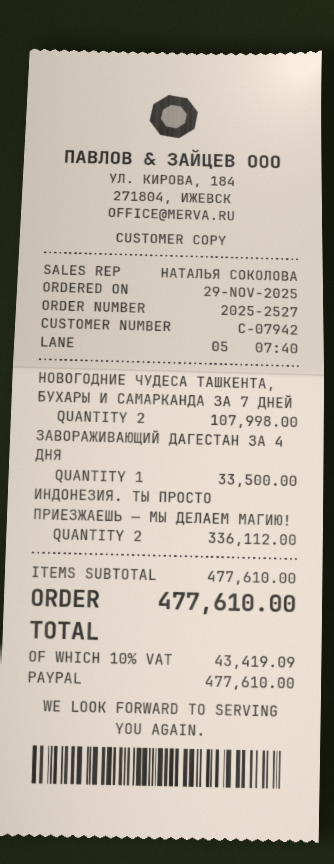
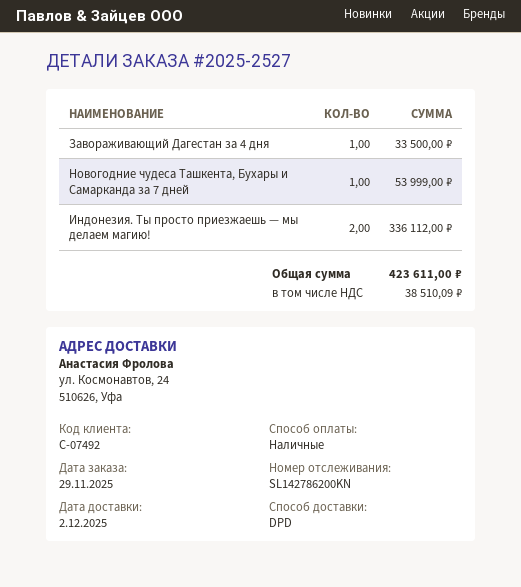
customer number: C-07942 -> C-07492
payment method: PayPal -> cash
НОВОГОДНИЕ ЧУДЕСА ТАШКЕНТА, БУХАРЫ И САМАРКАНДА ЗА 7 ДНЕЙ: 2 for 107998.00 -> 1 for 53999.00
tax: 43419.09 -> 38510.09
total: 477610.00 -> 423611.00

